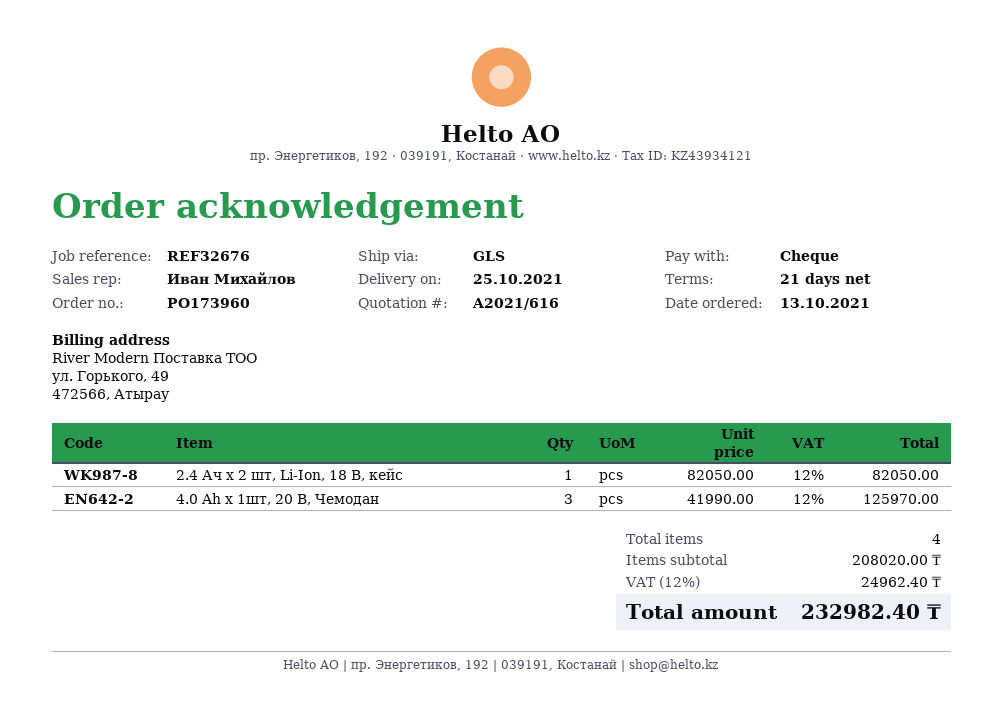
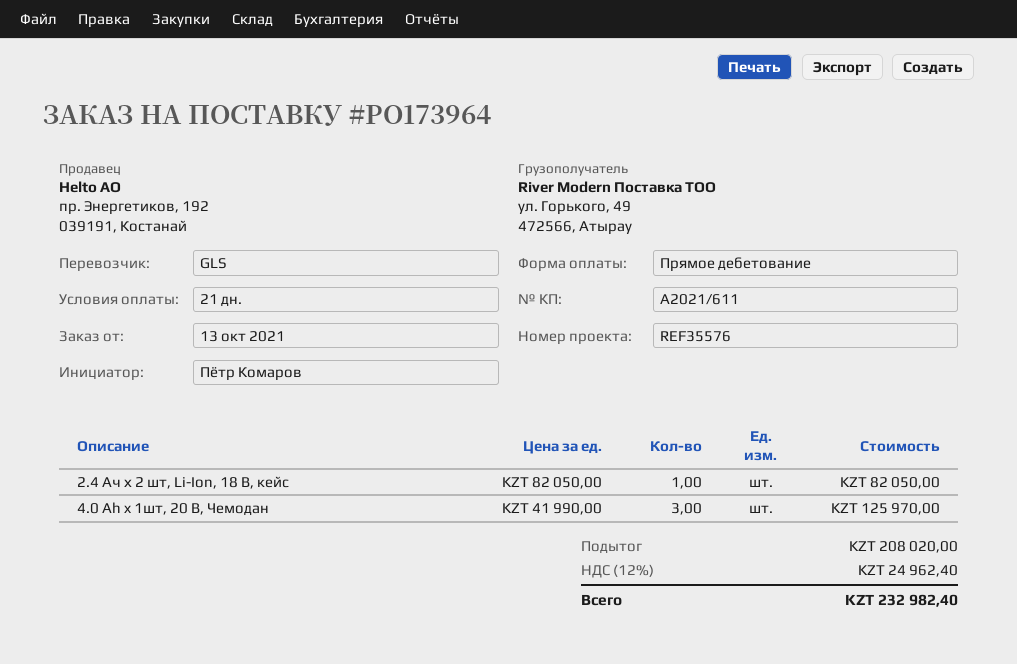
quote number: A2021/616 -> A2021/611
order number: PO173960 -> PO173964
reference: REF32676 -> REF35576
payment method: cheque -> direct debit

